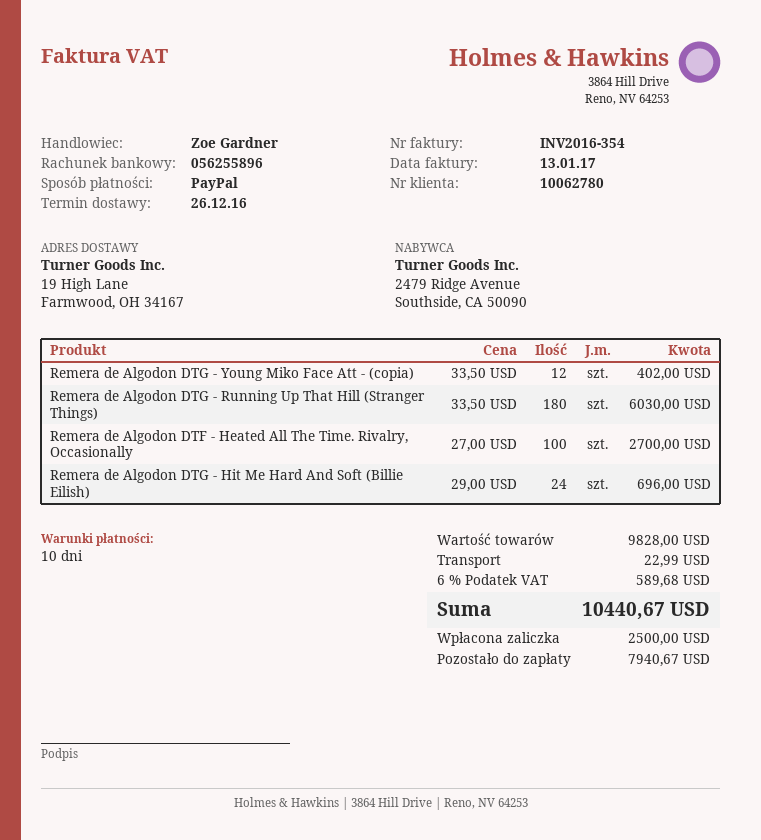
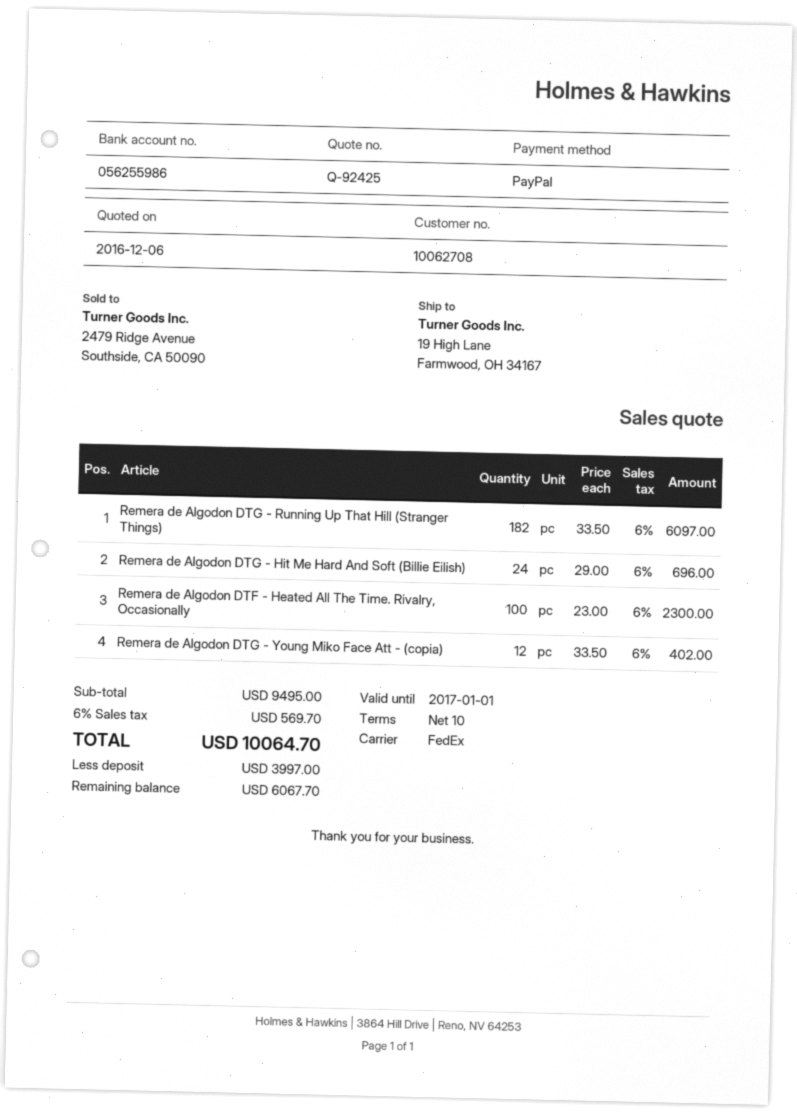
customer number: 10062780 -> 10062708
bank account: 056255896 -> 056255986
Remera de Algodon DTG - Running Up That Hill (Stranger Things): 180 x 33.50 = 6030.00 -> 182 x 33.50 = 6097.00
Remera de Algodon DTF - Heated All The Time. Rivalry, Occasionally: 100 x 27.00 = 2700.00 -> 100 x 23.00 = 2300.00
subtotal: 9828.00 -> 9495.00
shipping: 22.99 -> none
tax: 6% = 589.68 -> 6% = 569.70
total: 10440.67 -> 10064.70
deposit: 2500.00 -> 3997.00
balance: 7940.67 -> 6067.70

